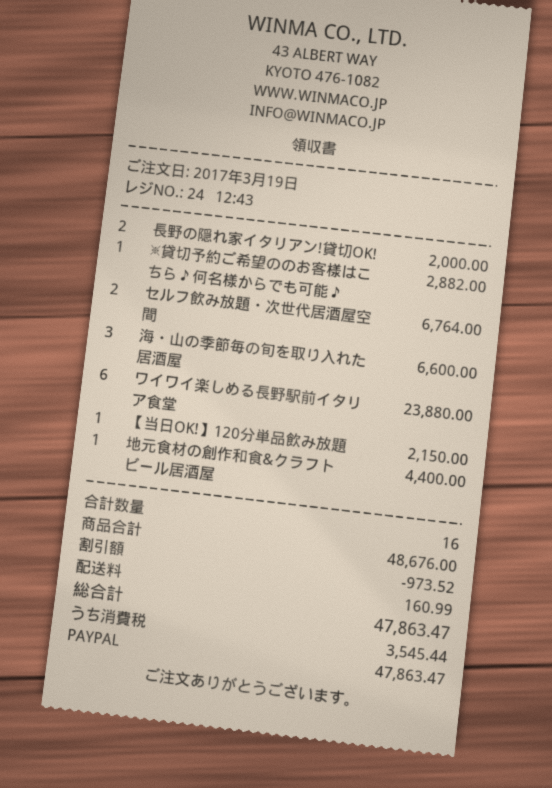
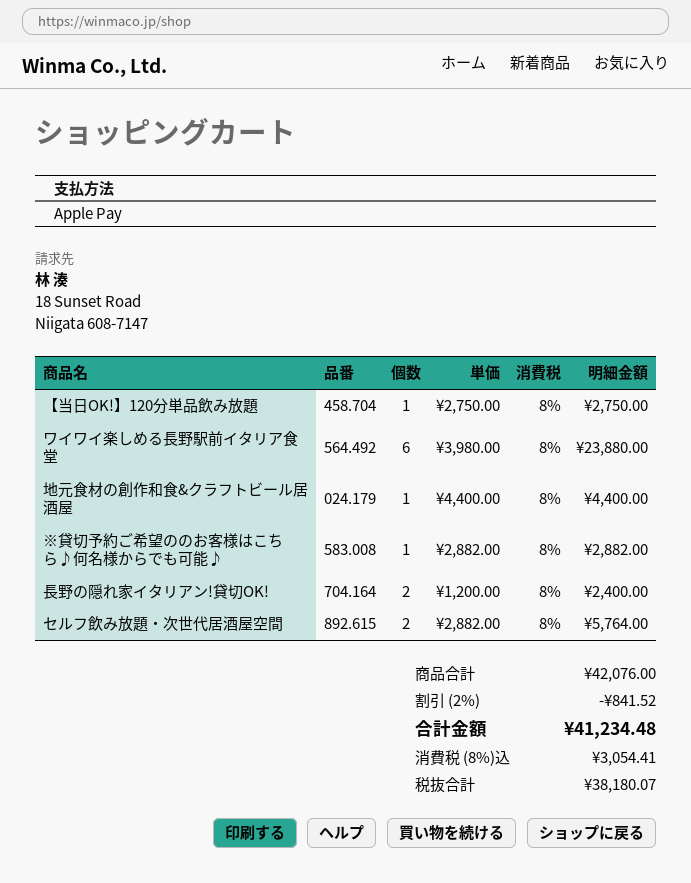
payment method: PayPal -> Apple Pay
長野の隠れ家イタリアン!貸切OK!: 2 for 2000.00 -> 2 for 2400.00
セルフ飲み放題・次世代居酒屋空間: 2 for 6764.00 -> 2 for 5764.00
海・山の季節毎の旬を取り入れた居酒屋: 3 for 6600.00 -> none
【当日OK!】120分単品飲み放題: 1 for 2150.00 -> 1 for 2750.00
subtotal: 48676.00 -> 42076.00
discount: 973.52 -> 841.52
shipping: 160.99 -> none
tax: 3545.44 -> 3054.41
total: 47863.47 -> 41234.48

